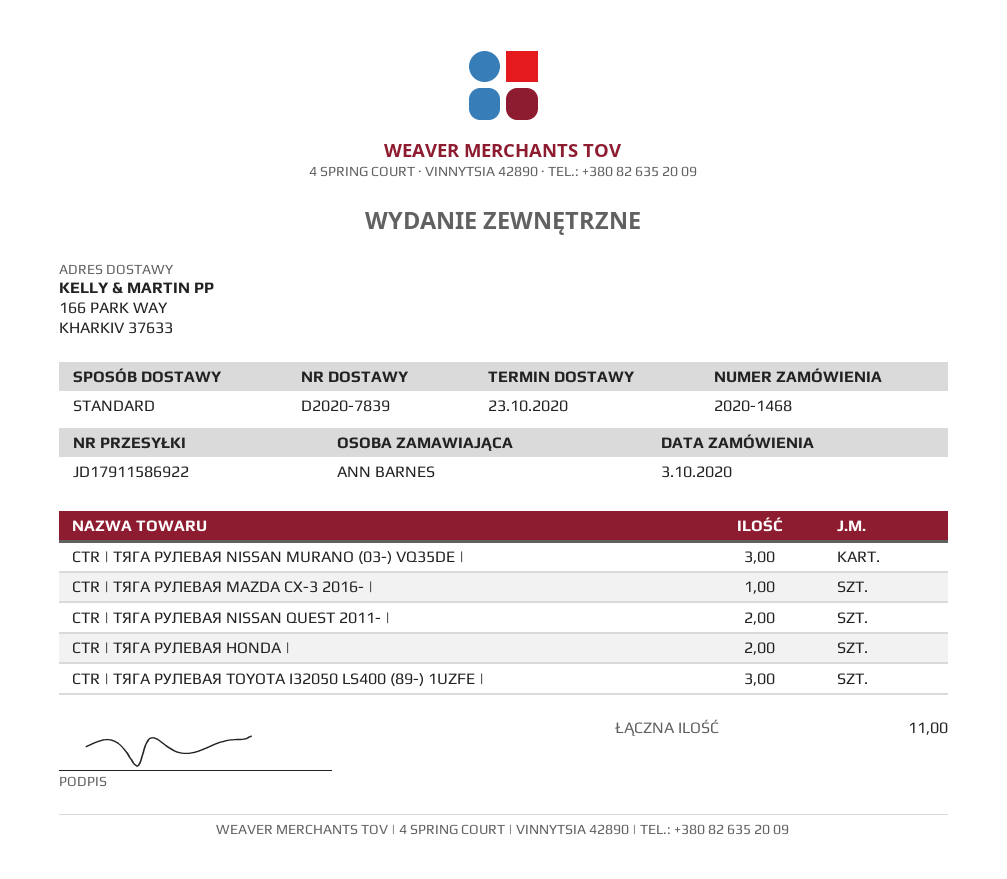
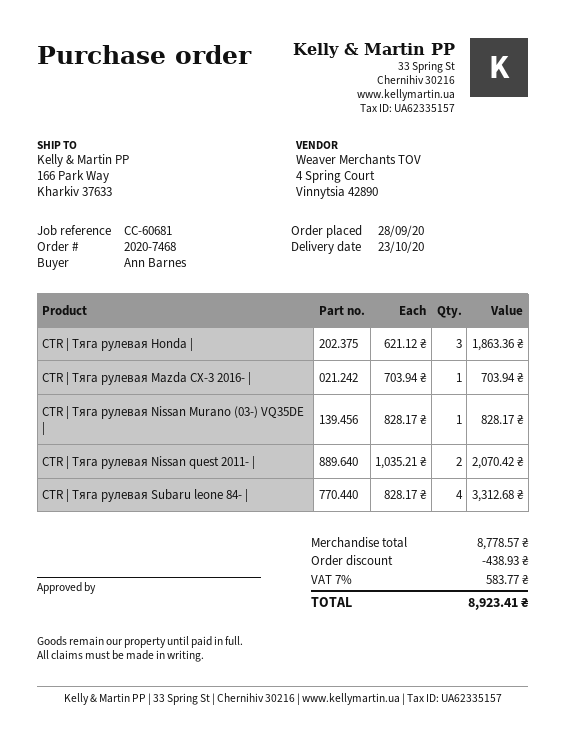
order number: 2020-1468 -> 2020-7468
order date: 2020-10-03 -> 2020-09-28
CTR | ТЯГА РУЛЕВАЯ NISSAN MURANO (03-) VQ35DE |: 3 -> 1
CTR | ТЯГА РУЛЕВАЯ HONDA |: 2 -> 3
CTR | ТЯГА РУЛЕВАЯ TOYOTA I32050 LS400 (89-) 1UZFE |: 3 -> none
CTR | Тяга рулевая Subaru leone 84- |: none -> 4

